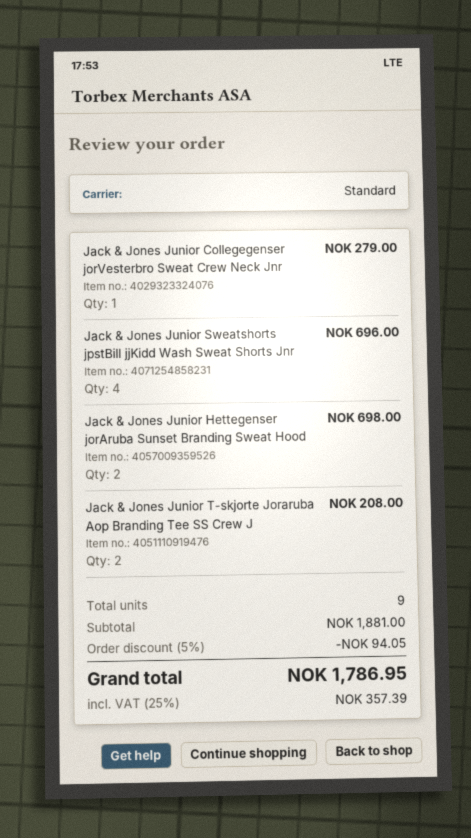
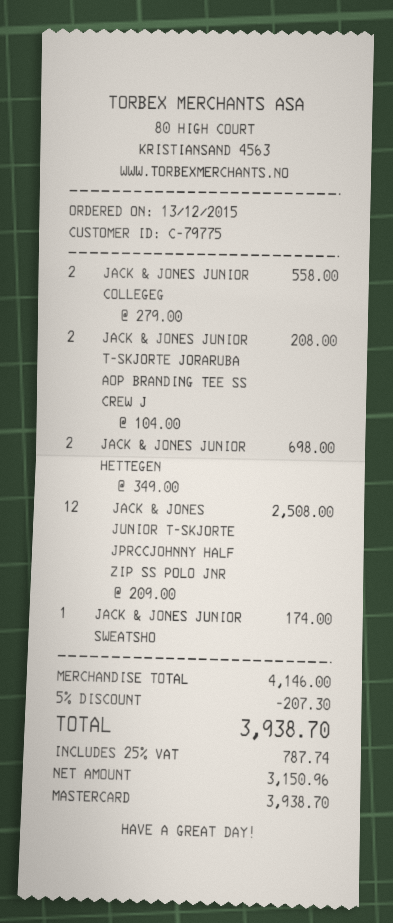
Jack & Jones Junior Collegegenser jorVesterbro Sweat Crew Neck Jnr: 1 for 279.00 -> 2 for 558.00
Jack & Jones Junior Sweatshorts jpstBill jjKidd Wash Sweat Shorts Jnr: 4 for 696.00 -> 1 for 174.00
JACK & JONES JUNIOR T-SKJORTE JPRCCJOHNNY HALF ZIP SS POLO JNR: none -> 12 for 2508.00
subtotal: 1881.00 -> 4146.00
discount: 5% = 94.05 -> 5% = 207.30
tax: 25% = 357.39 -> 25% = 787.74
total: 1786.95 -> 3938.70

